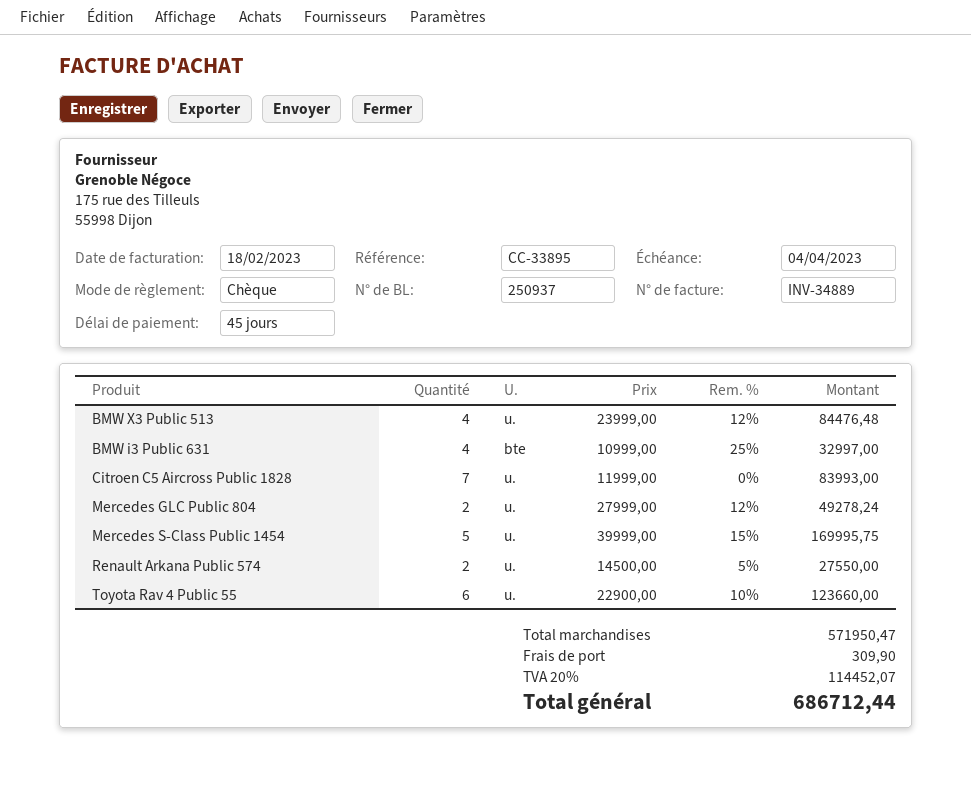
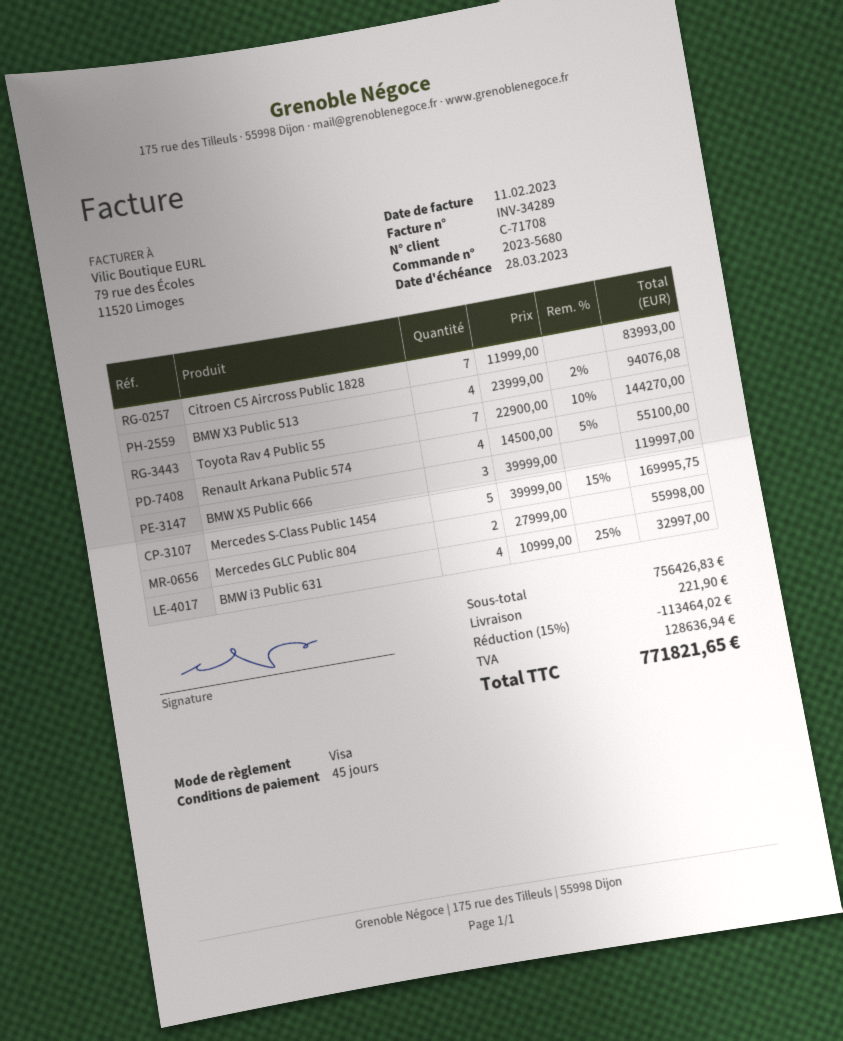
invoice number: INV-34889 -> INV-34289
invoice date: 2023-02-18 -> 2023-02-11
due date: 2023-04-04 -> 2023-03-28
payment method: cheque -> Visa
BMW X3 Public 513: 4 x 23999.00 - 12% = 84476.48 -> 4 x 23999.00 - 2% = 94076.08
Mercedes GLC Public 804: 2 x 27999.00 - 12% = 49278.24 -> 2 x 27999.00 = 55998.00
Renault Arkana Public 574: 2 x 14500.00 - 5% = 27550.00 -> 4 x 14500.00 - 5% = 55100.00
Toyota Rav 4 Public 55: 6 x 22900.00 - 10% = 123660.00 -> 7 x 22900.00 - 10% = 144270.00
BMW X5 Public 666: none -> 3 x 39999.00 = 119997.00
subtotal: 571950.47 -> 756426.83
discount: none -> 15% = 113464.02
shipping: 309.90 -> 221.90
tax: 114452.07 -> 128636.94
total: 686712.44 -> 771821.65

